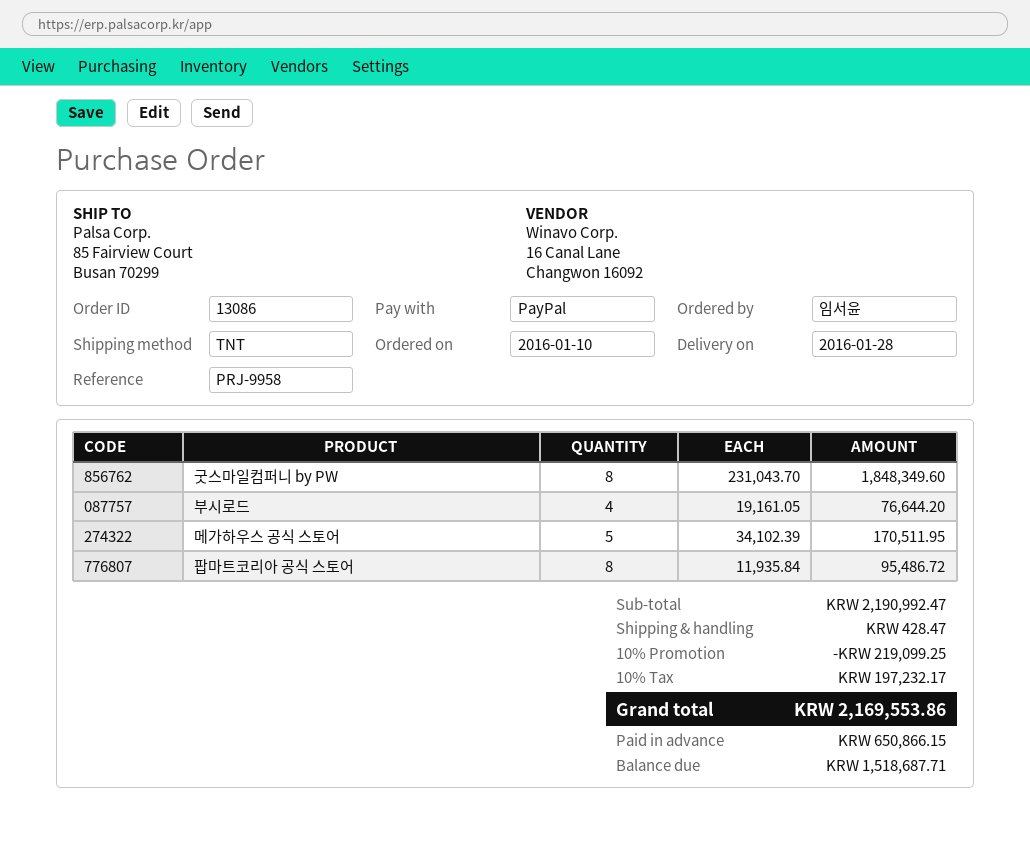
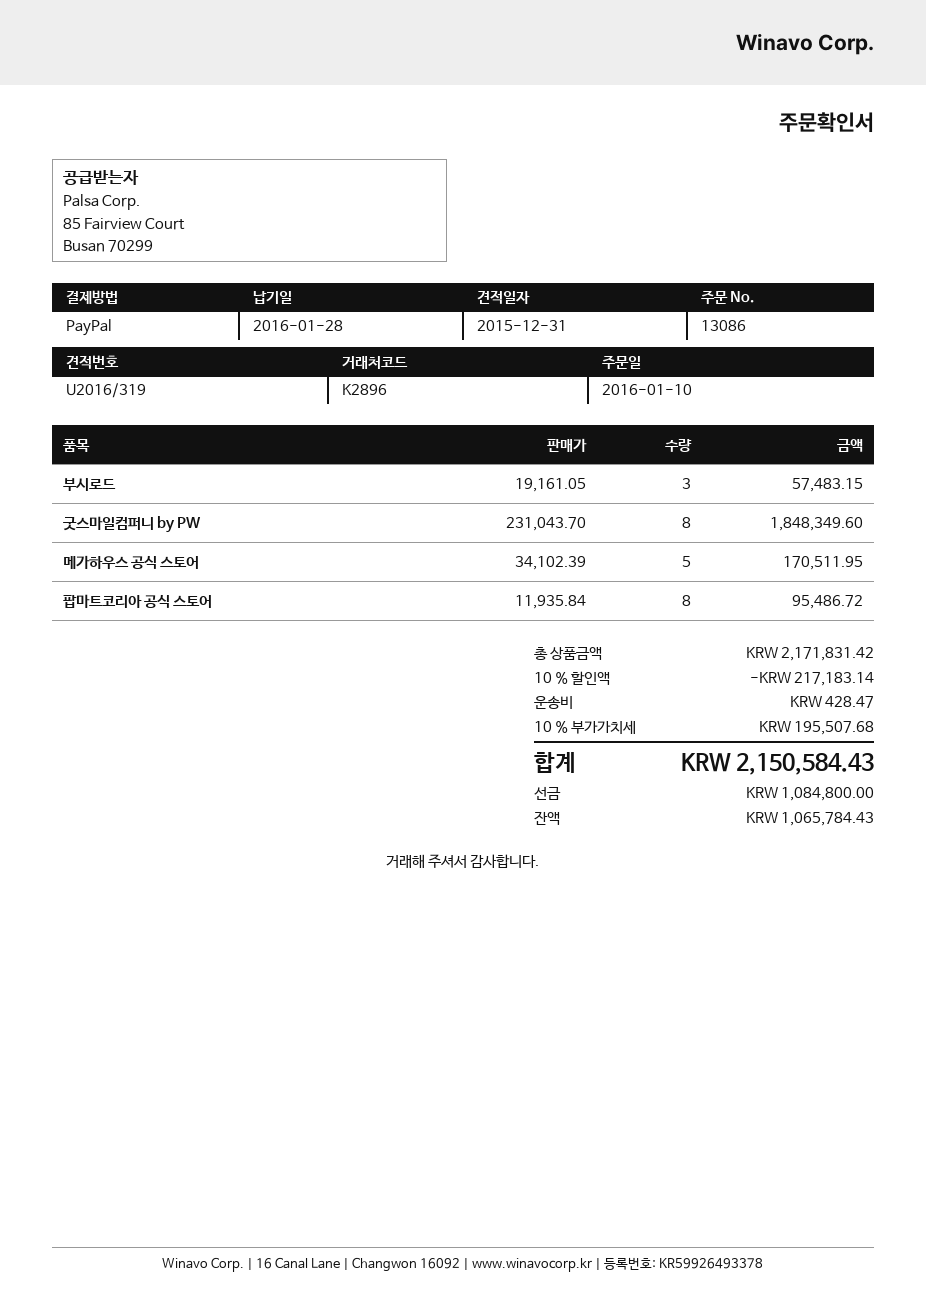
부시로드: 4 x 19161.05 = 76644.20 -> 3 x 19161.05 = 57483.15
subtotal: 2190992.47 -> 2171831.42
discount: 10% = 219099.25 -> 10% = 217183.14
tax: 10% = 197232.17 -> 10% = 195507.68
total: 2169553.86 -> 2150584.43
deposit: 650866.15 -> 1084800.00
balance: 1518687.71 -> 1065784.43

